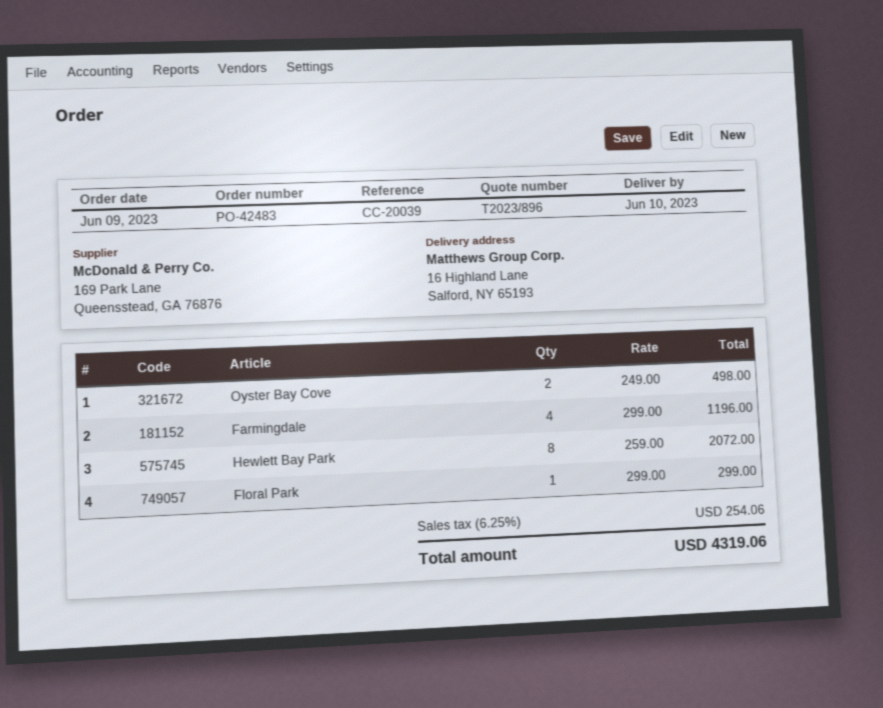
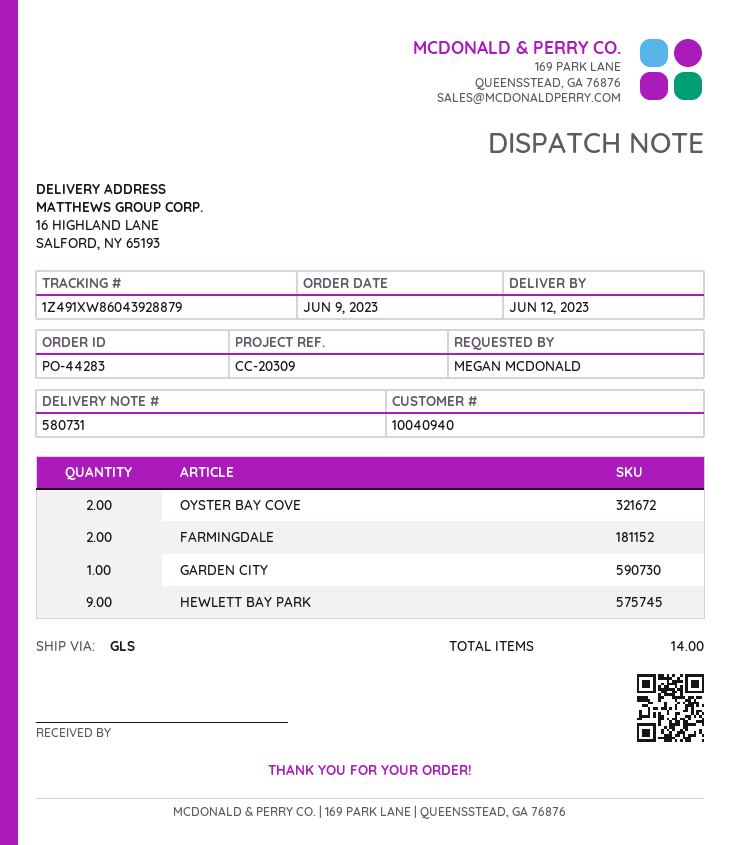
order number: PO-42483 -> PO-44283
delivery date: 2023-06-10 -> 2023-06-12
reference: CC-20039 -> CC-20309
Farmingdale: 4 -> 2
Hewlett Bay Park: 8 -> 9
Floral Park: 1 -> none
GARDEN CITY: none -> 1

